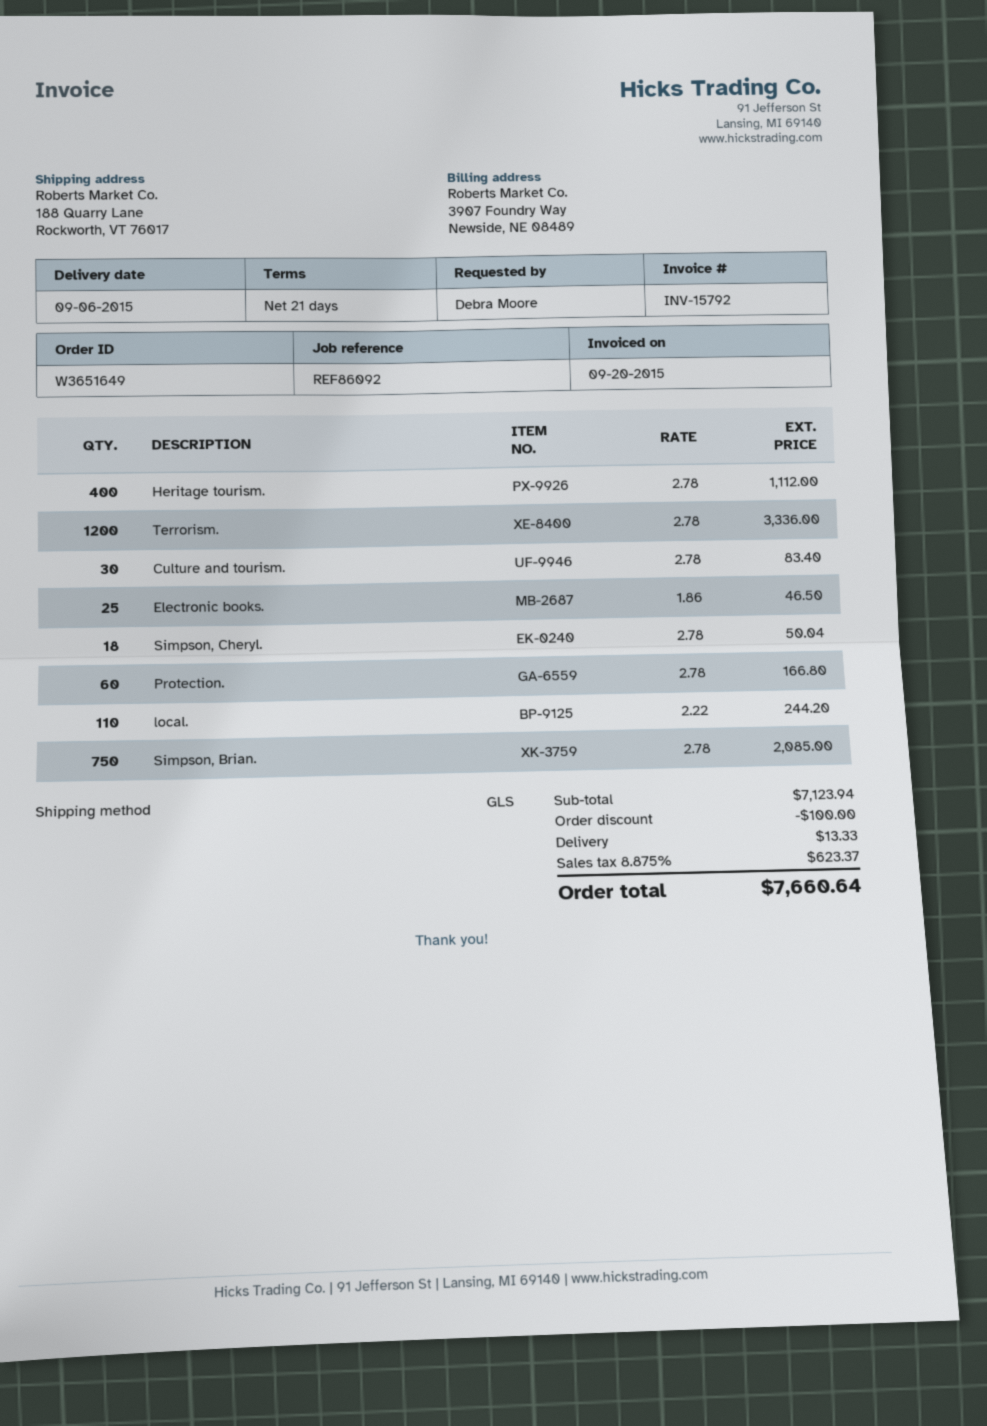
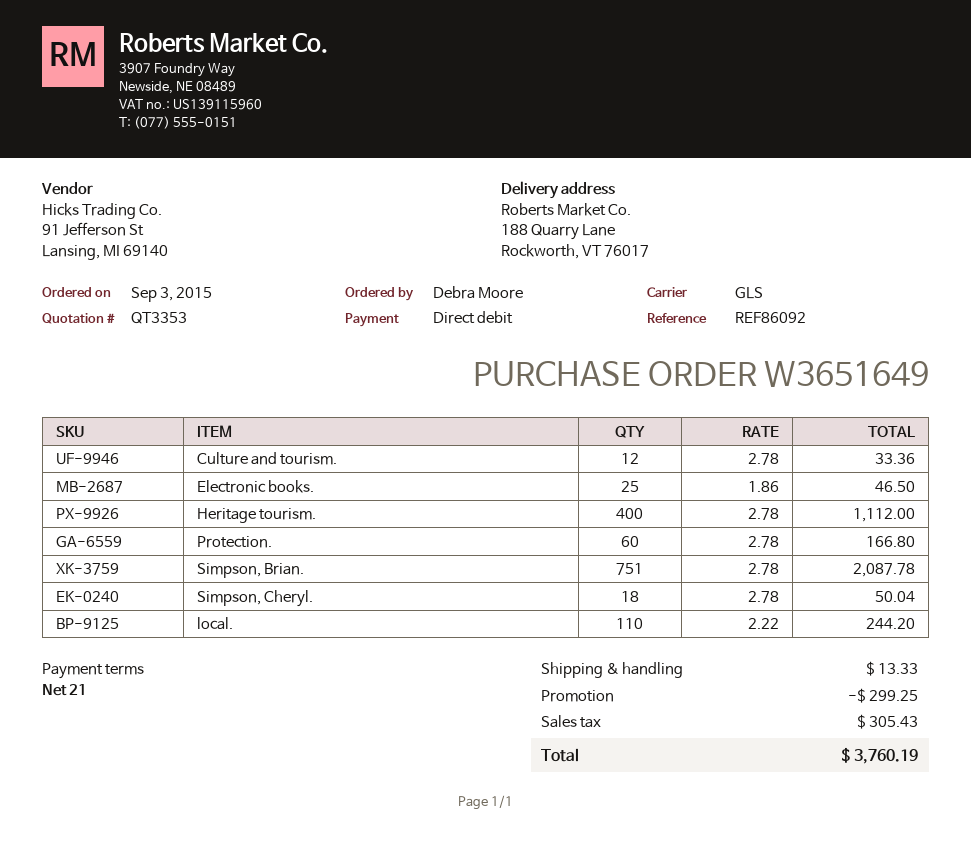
Terrorism.: 1200 x 2.78 = 3336.00 -> none
Culture and tourism.: 30 x 2.78 = 83.40 -> 12 x 2.78 = 33.36
Simpson, Brian.: 750 x 2.78 = 2085.00 -> 751 x 2.78 = 2087.78
discount: 100.00 -> 299.25
tax: 623.37 -> 305.43
total: 7660.64 -> 3760.19

